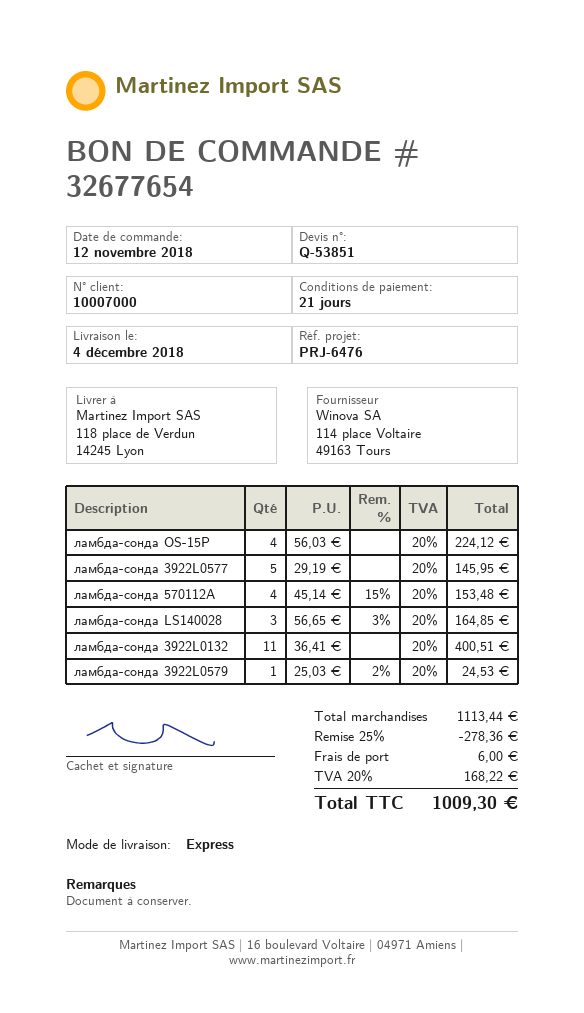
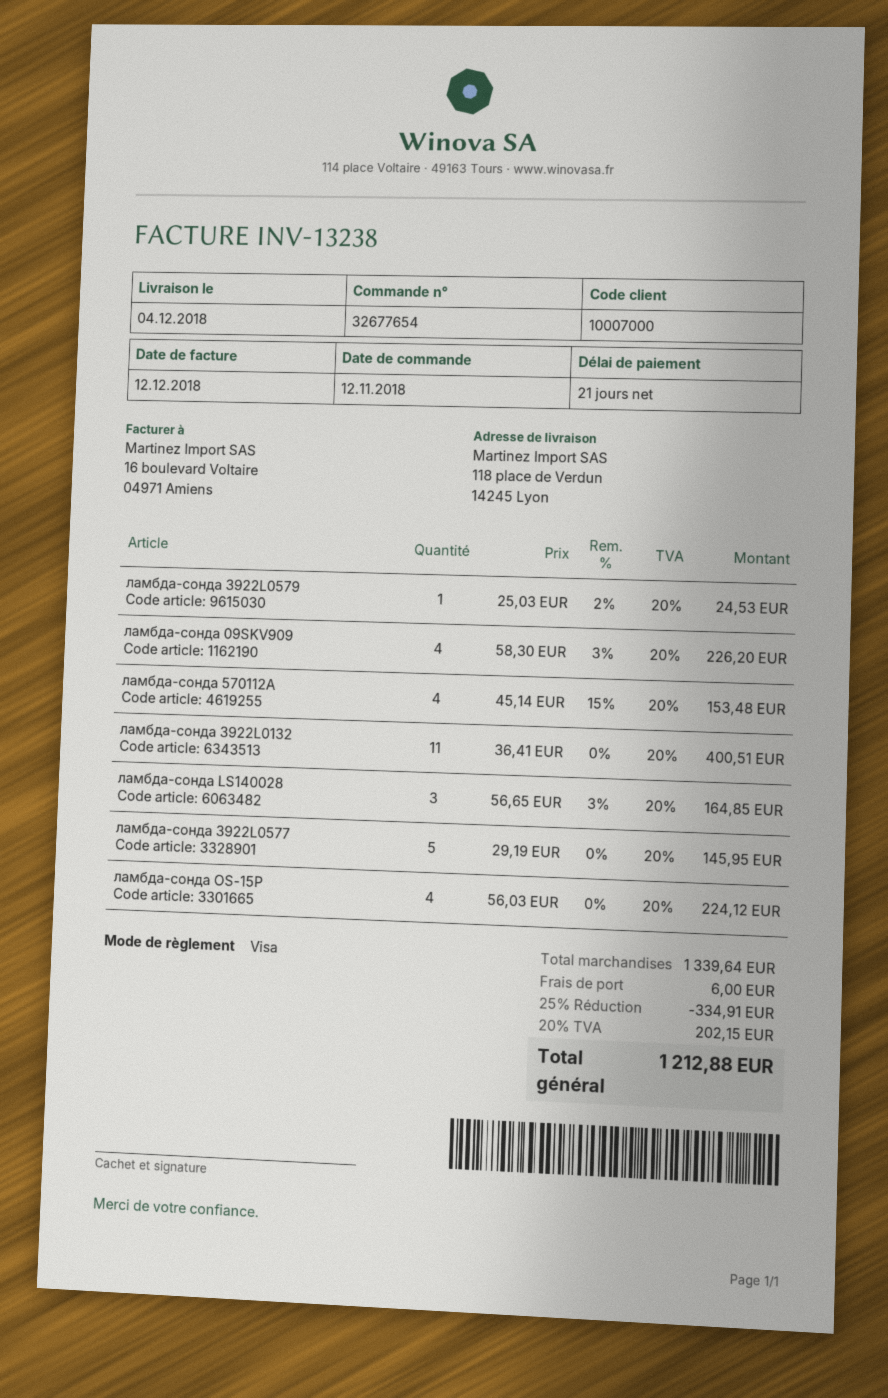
ламбда-сонда 09SKV909: none -> 4 x 58.30 - 3% = 226.20
subtotal: 1113.44 -> 1339.64
discount: 25% = 278.36 -> 25% = 334.91
tax: 20% = 168.22 -> 20% = 202.15
total: 1009.30 -> 1212.88

